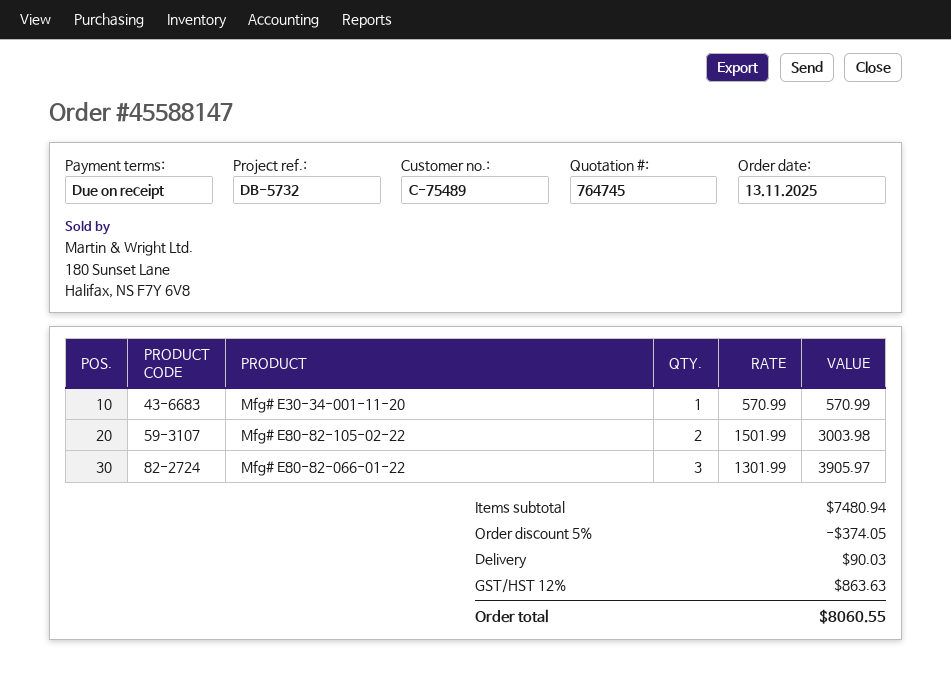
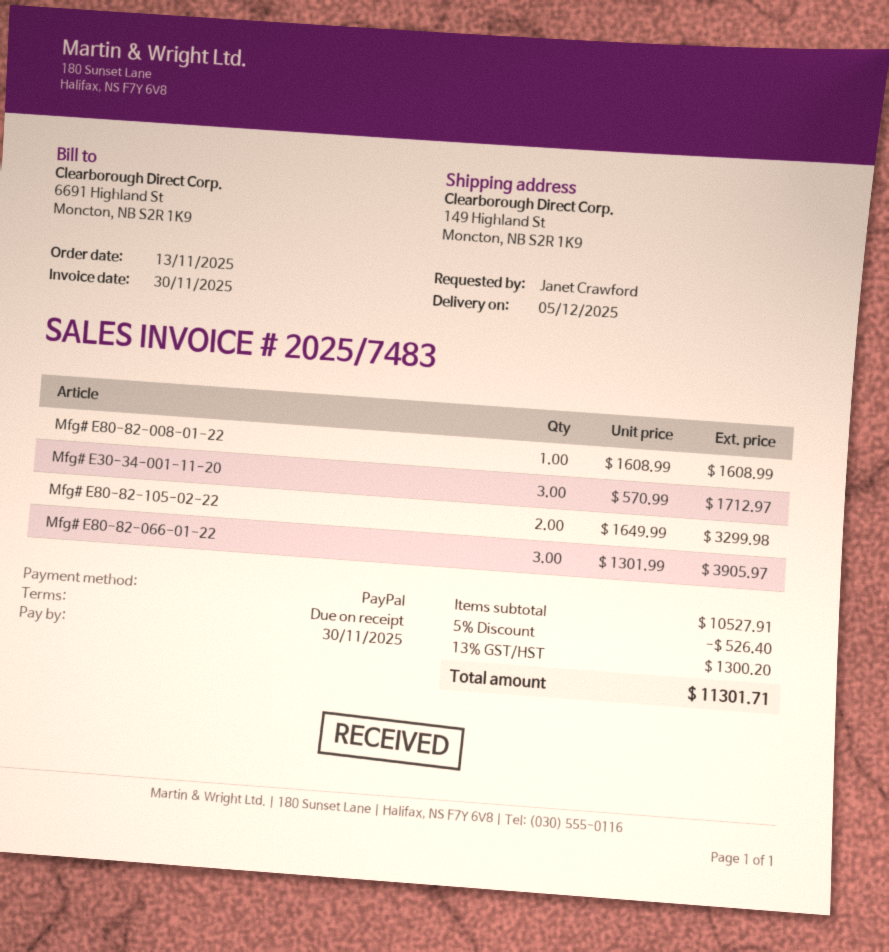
Mfg# E30-34-001-11-20: 1 x 570.99 = 570.99 -> 3 x 570.99 = 1712.97
Mfg# E80-82-105-02-22: 2 x 1501.99 = 3003.98 -> 2 x 1649.99 = 3299.98
Mfg# E80-82-008-01-22: none -> 1 x 1608.99 = 1608.99
subtotal: 7480.94 -> 10527.91
discount: 5% = 374.05 -> 5% = 526.40
shipping: 90.03 -> none
tax: 12% = 863.63 -> 13% = 1300.20
total: 8060.55 -> 11301.71

